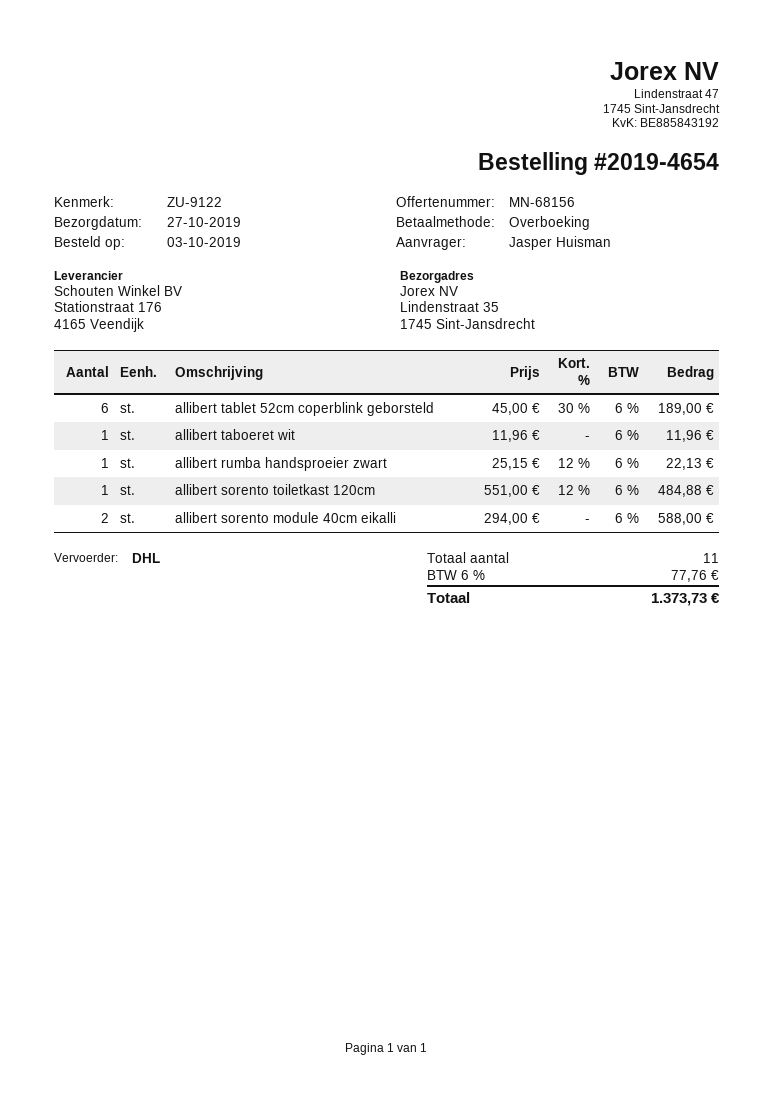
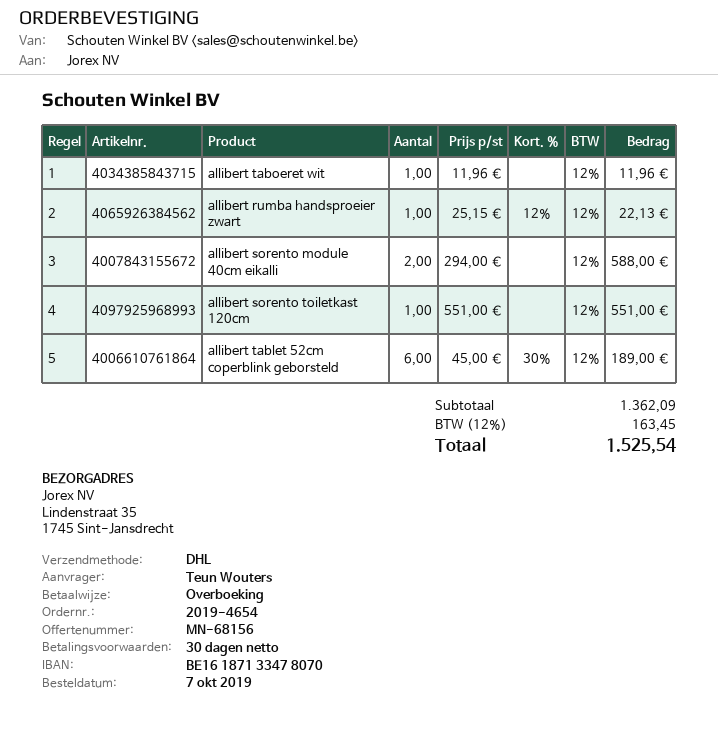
order date: 2019-10-03 -> 2019-10-07
ordered by: Jasper Huisman -> Teun Wouters
allibert sorento toiletkast 120cm: 1 x 551.00 - 12% = 484.88 -> 1 x 551.00 = 551.00
tax: 6% = 77.76 -> 12% = 163.45
total: 1373.73 -> 1525.54

